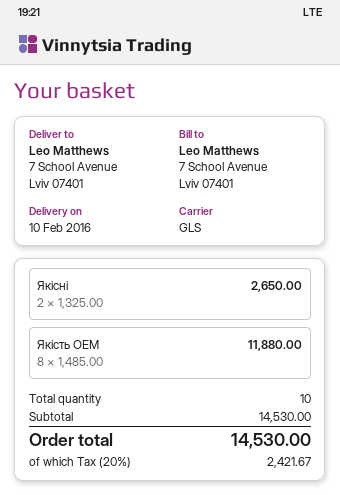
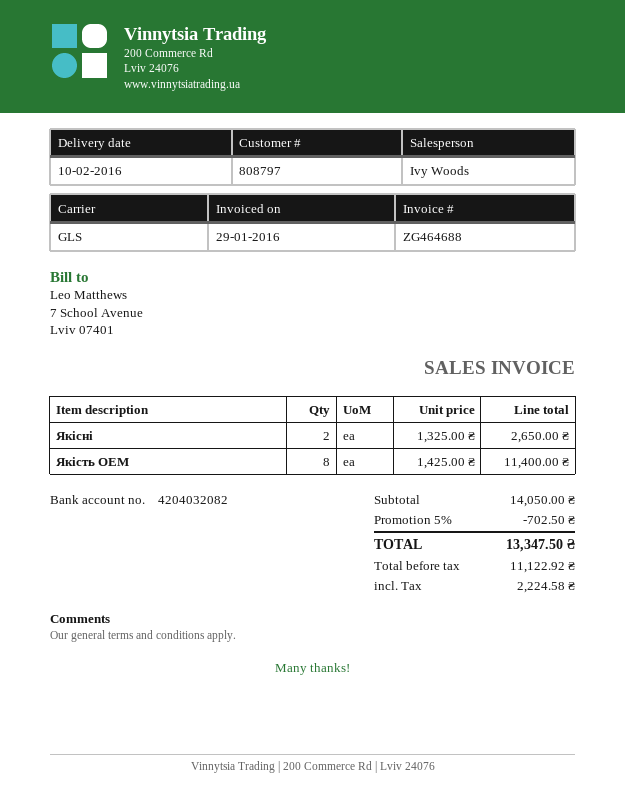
Якість OEM: 8 x 1485.00 = 11880.00 -> 8 x 1425.00 = 11400.00
subtotal: 14530.00 -> 14050.00
discount: none -> 5% = 702.50
tax: 2421.67 -> 2224.58
total: 14530.00 -> 13347.50

